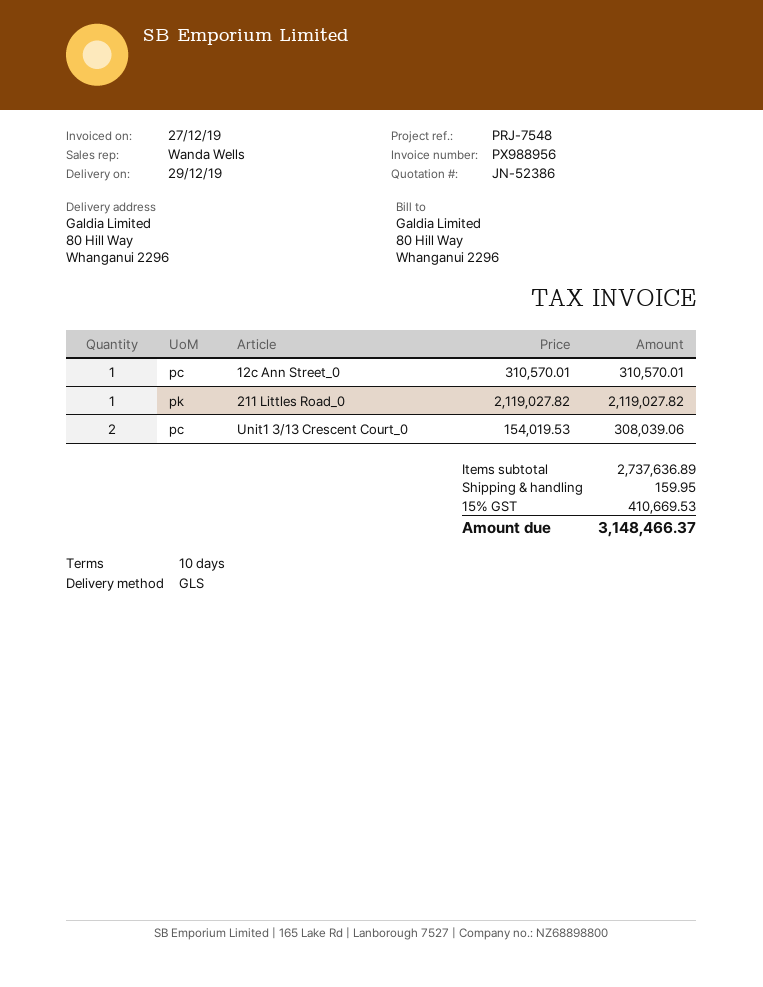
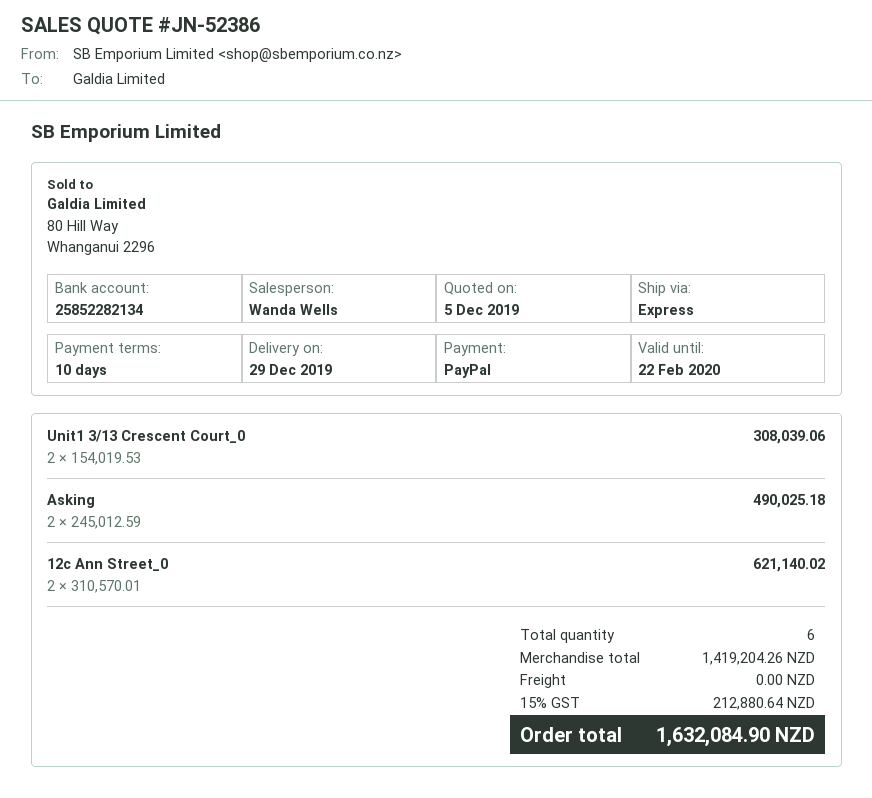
shipping method: GLS -> express
12c Ann Street_0: 1 x 310570.01 = 310570.01 -> 2 x 310570.01 = 621140.02
211 Littles Road_0: 1 x 2119027.82 = 2119027.82 -> none
Asking: none -> 2 x 245012.59 = 490025.18
subtotal: 2737636.89 -> 1419204.26
shipping: 159.95 -> 0.00
tax: 15% = 410669.53 -> 15% = 212880.64
total: 3148466.37 -> 1632084.90

